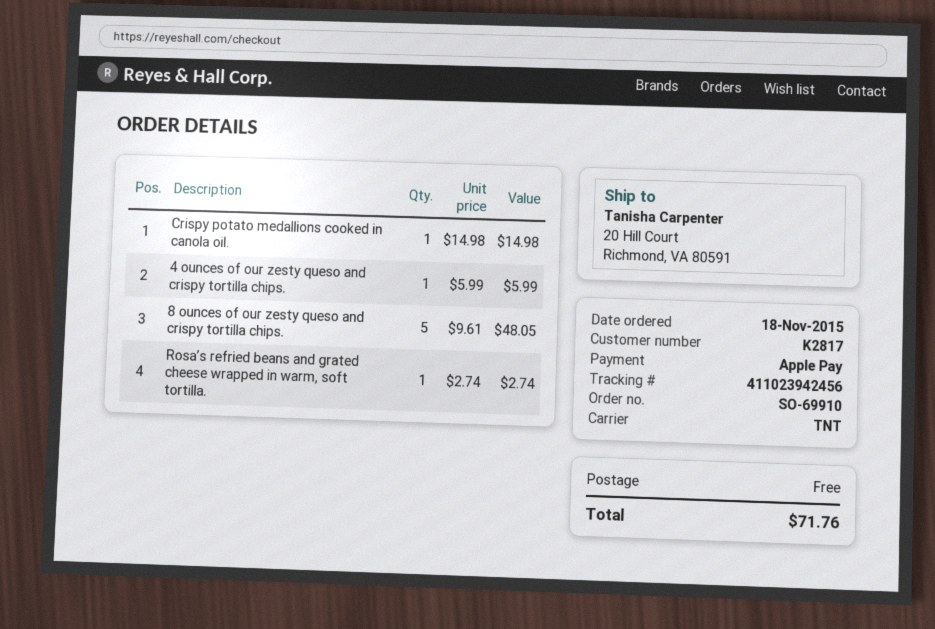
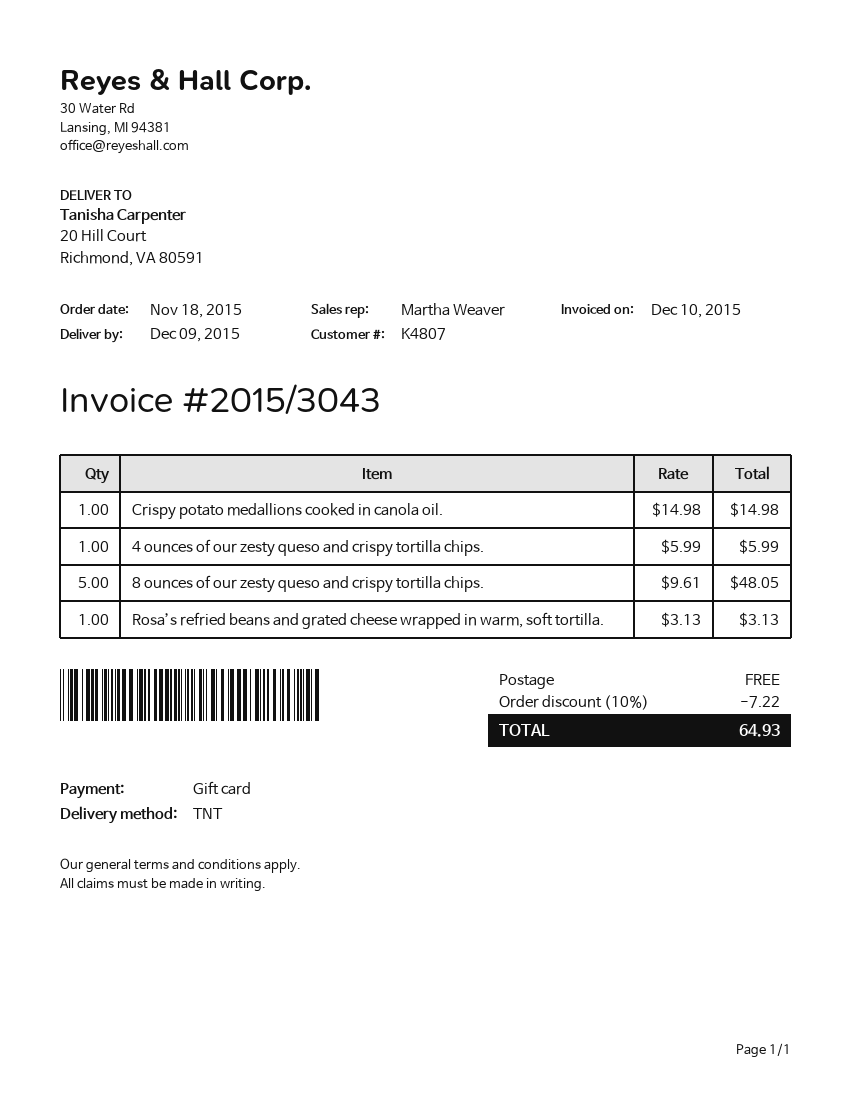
customer number: K2817 -> K4807
payment method: Apple Pay -> gift card
Rosa’s refried beans and grated cheese wrapped in warm, soft tortilla.: 1 x 2.74 = 2.74 -> 1 x 3.13 = 3.13
discount: none -> 10% = 7.22
total: 71.76 -> 64.93

